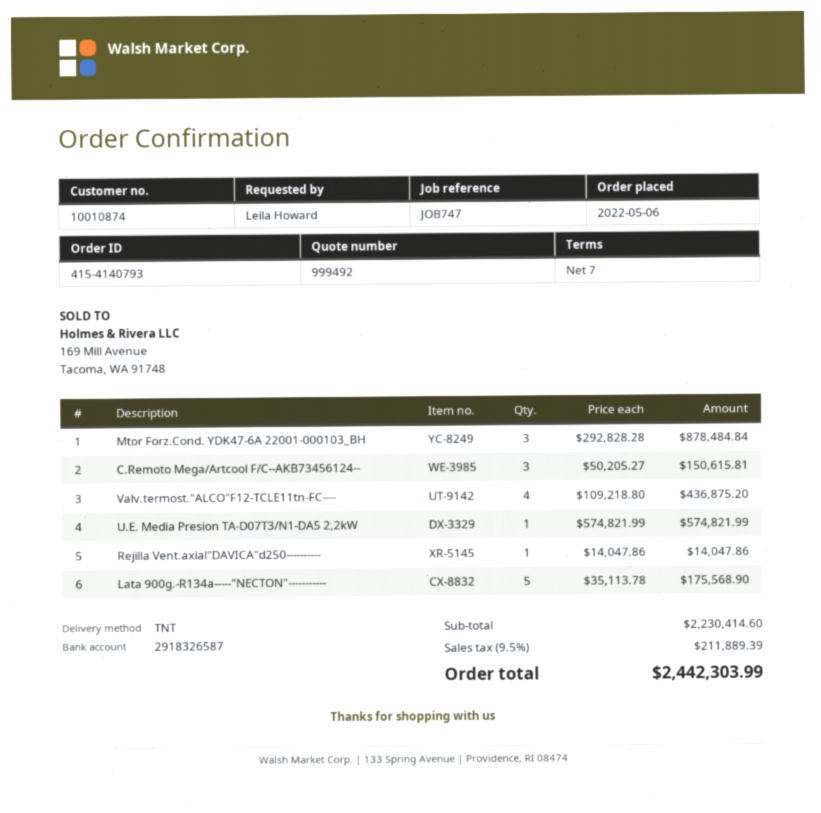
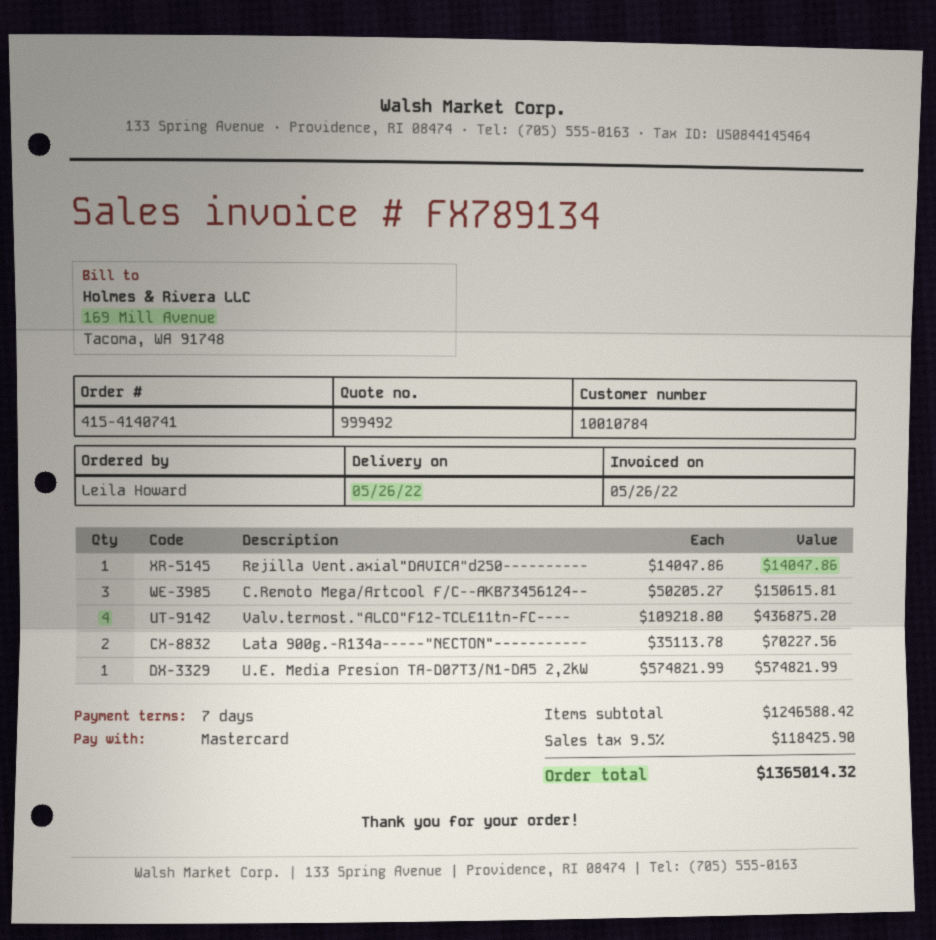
order number: 415-4140793 -> 415-4140741
customer number: 10010874 -> 10010784
Mtor Forz.Cond. YDK47-6A 22001-000103_BH: 3 x 292828.28 = 878484.84 -> none
Lata 900g.-R134a-----"NECTON"-----------: 5 x 35113.78 = 175568.90 -> 2 x 35113.78 = 70227.56
subtotal: 2230414.60 -> 1246588.42
tax: 9.5% = 211889.39 -> 9.5% = 118425.90
total: 2442303.99 -> 1365014.32

